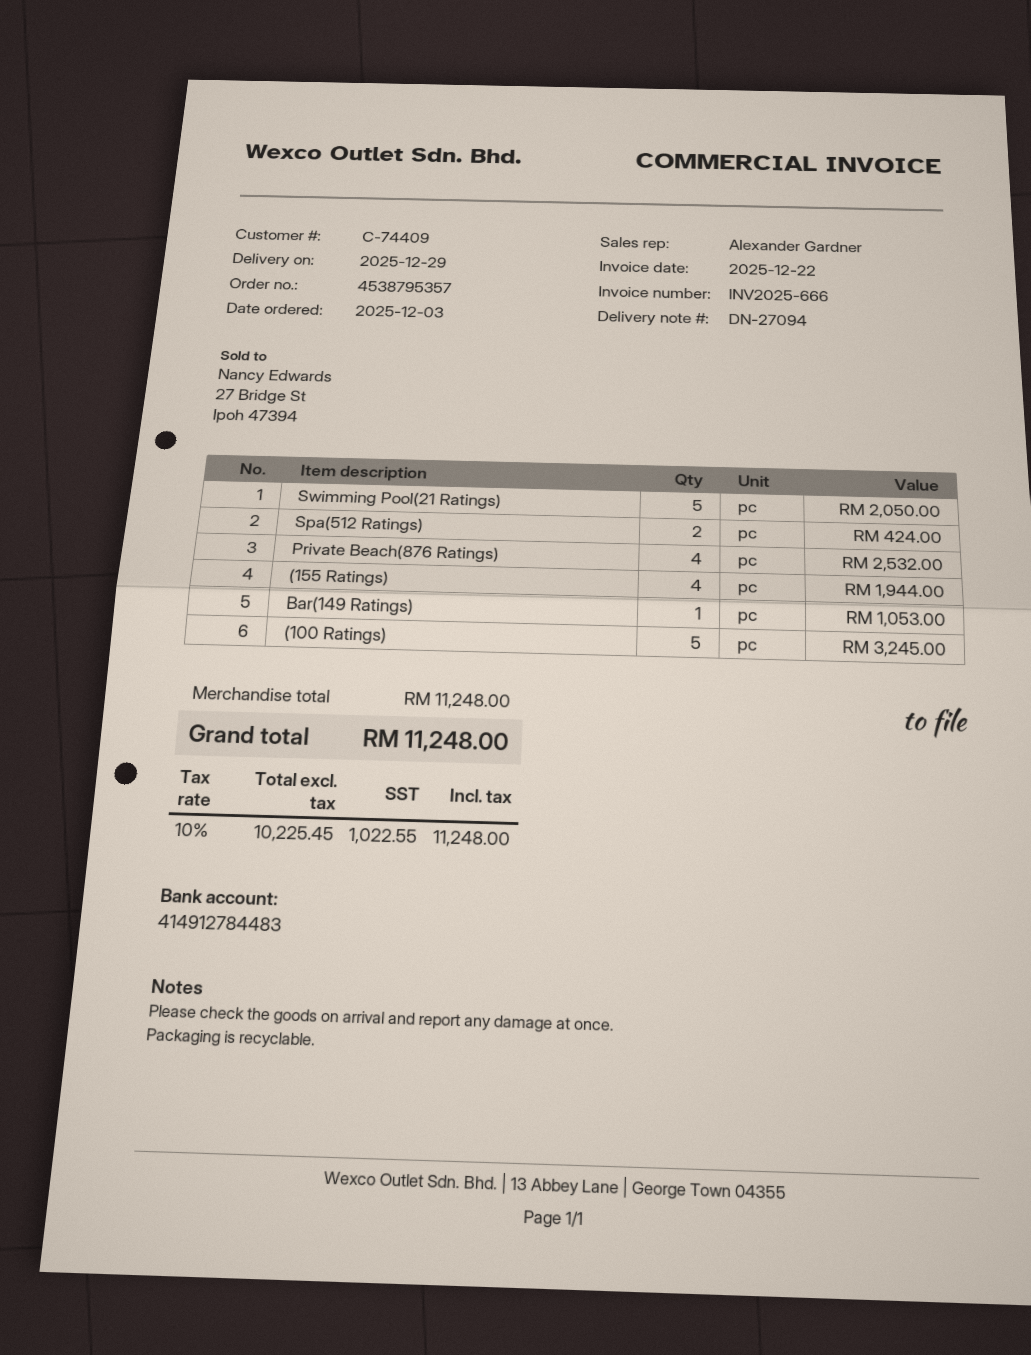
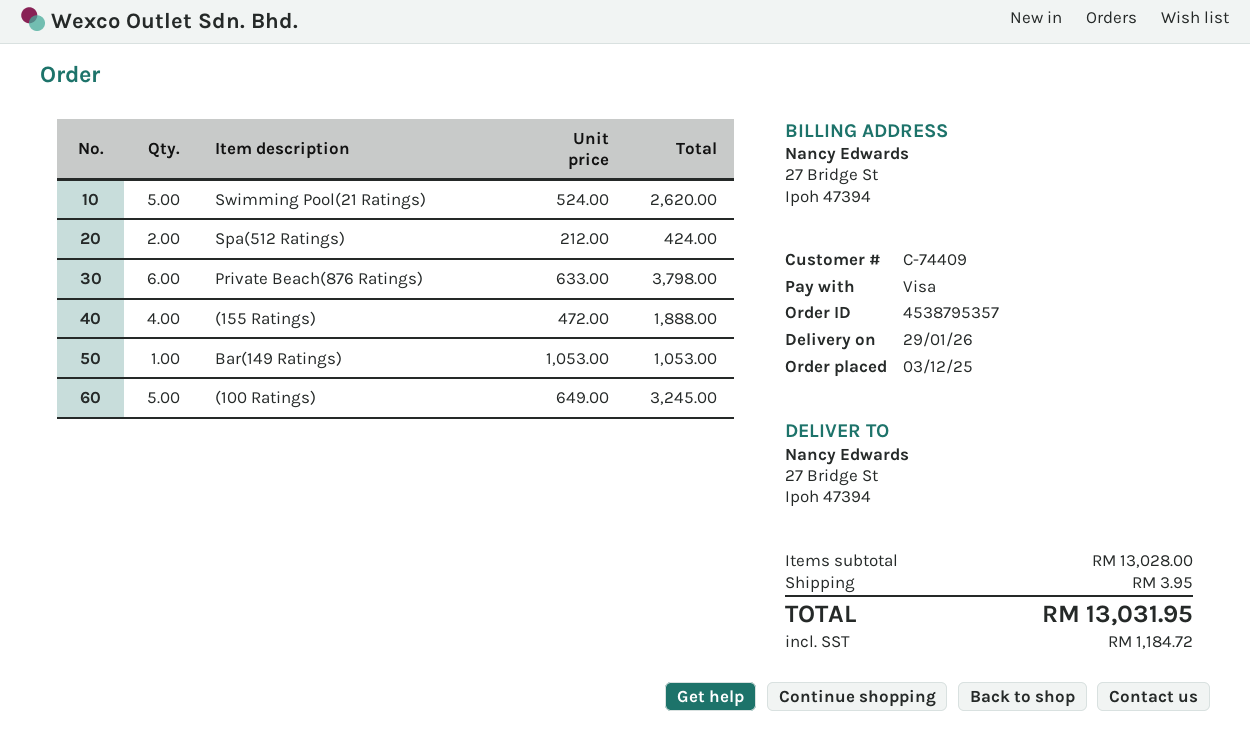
delivery date: 2025-12-29 -> 2026-01-29
Swimming Pool(21 Ratings): 5 for 2050.00 -> 5 for 2620.00
Private Beach(876 Ratings): 4 for 2532.00 -> 6 for 3798.00
(155 Ratings): 4 for 1944.00 -> 4 for 1888.00
subtotal: 11248.00 -> 13028.00
shipping: none -> 3.95
tax: 1022.55 -> 1184.72
total: 11248.00 -> 13031.95

